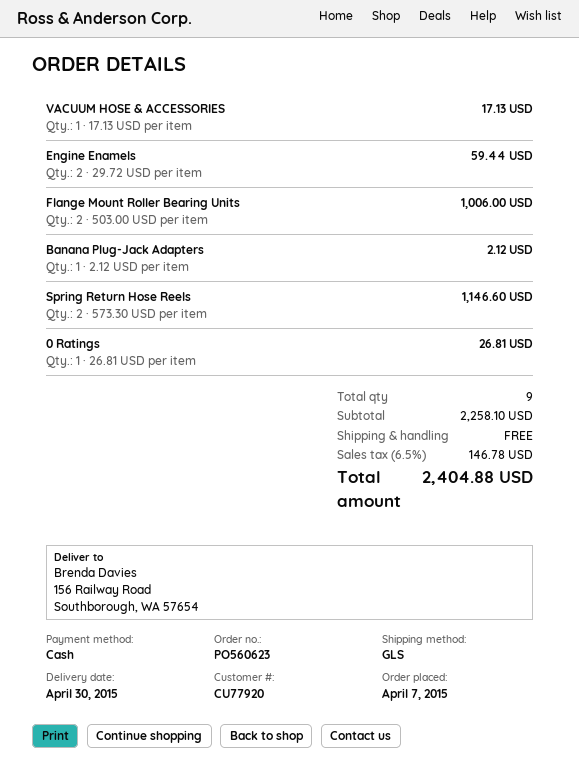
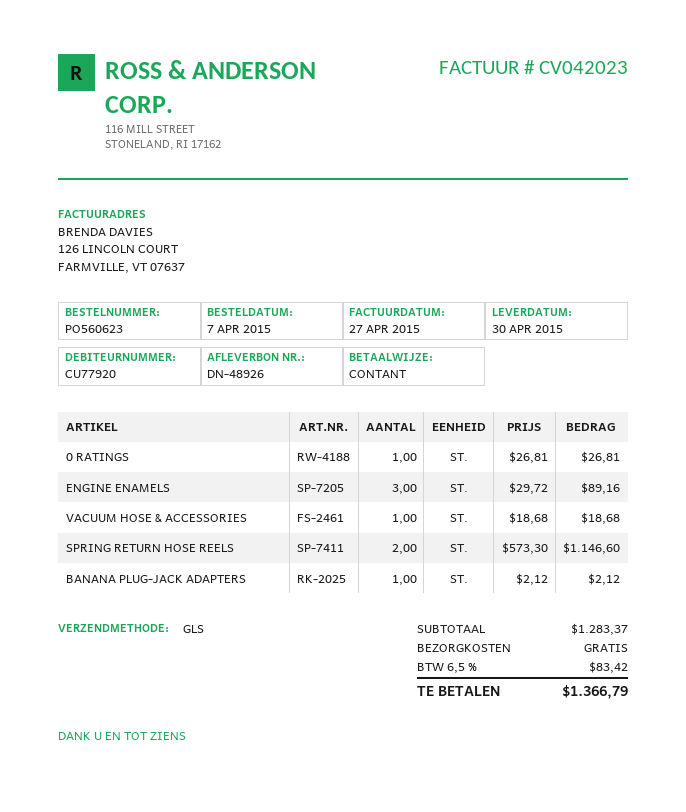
VACUUM HOSE & ACCESSORIES: 1 x 17.13 = 17.13 -> 1 x 18.68 = 18.68
Engine Enamels: 2 x 29.72 = 59.44 -> 3 x 29.72 = 89.16
Flange Mount Roller Bearing Units: 2 x 503.00 = 1006.00 -> none
subtotal: 2258.10 -> 1283.37
tax: 6.5% = 146.78 -> 6.5% = 83.42
total: 2404.88 -> 1366.79

